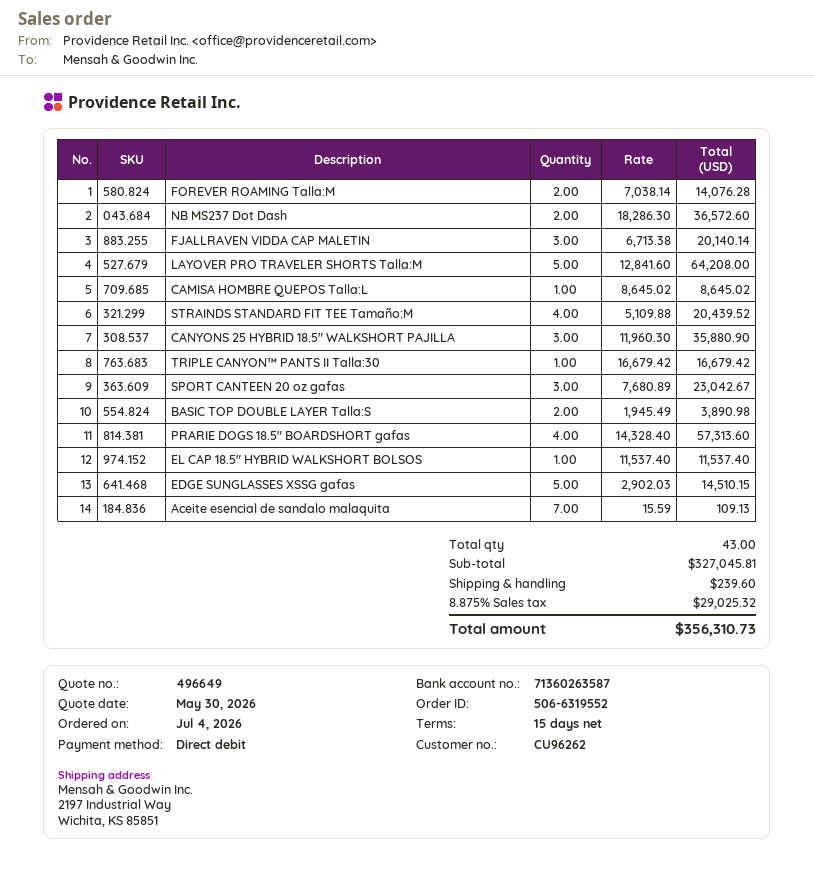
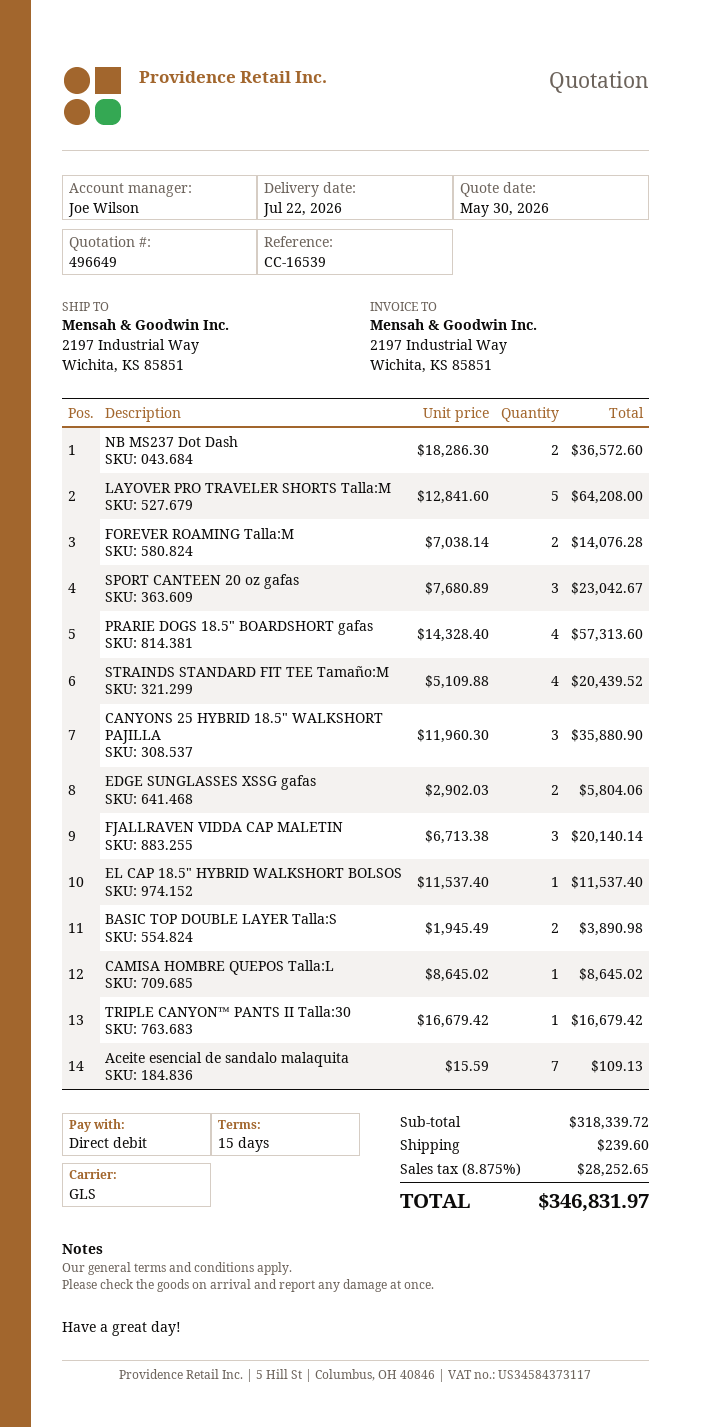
EDGE SUNGLASSES XSSG gafas: 5 x 2902.03 = 14510.15 -> 2 x 2902.03 = 5804.06
subtotal: 327045.81 -> 318339.72
tax: 8.875% = 29025.32 -> 8.875% = 28252.65
total: 356310.73 -> 346831.97

